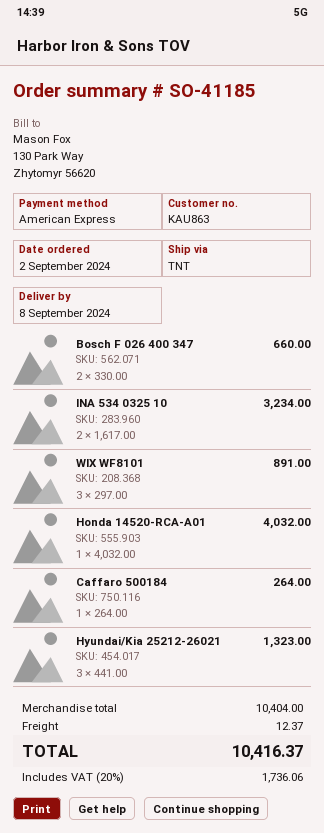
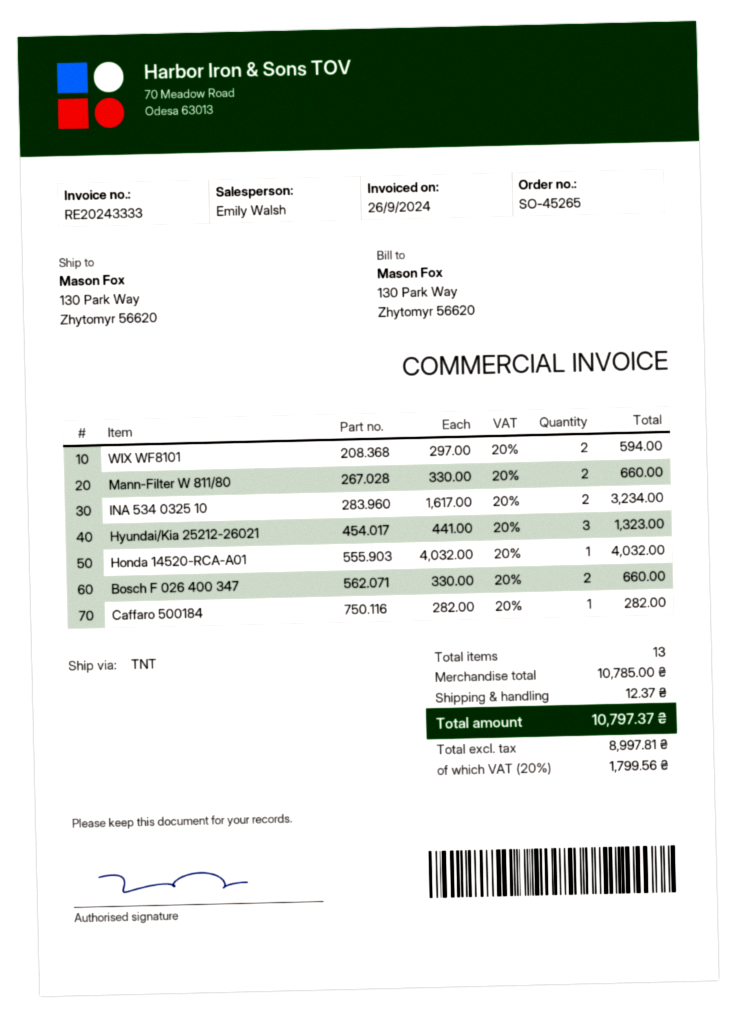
order number: SO-41185 -> SO-45265
WIX WF8101: 3 x 297.00 = 891.00 -> 2 x 297.00 = 594.00
Caffaro 500184: 1 x 264.00 = 264.00 -> 1 x 282.00 = 282.00
Mann-Filter W 811/80: none -> 2 x 330.00 = 660.00
subtotal: 10404.00 -> 10785.00
tax: 20% = 1736.06 -> 20% = 1799.56
total: 10416.37 -> 10797.37

